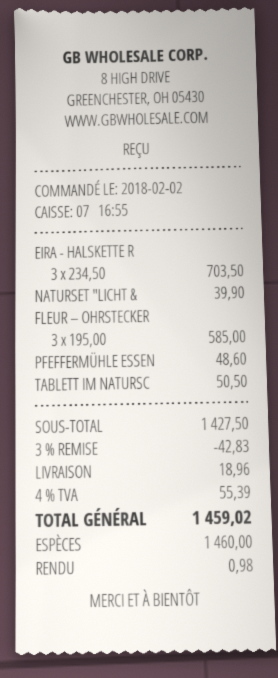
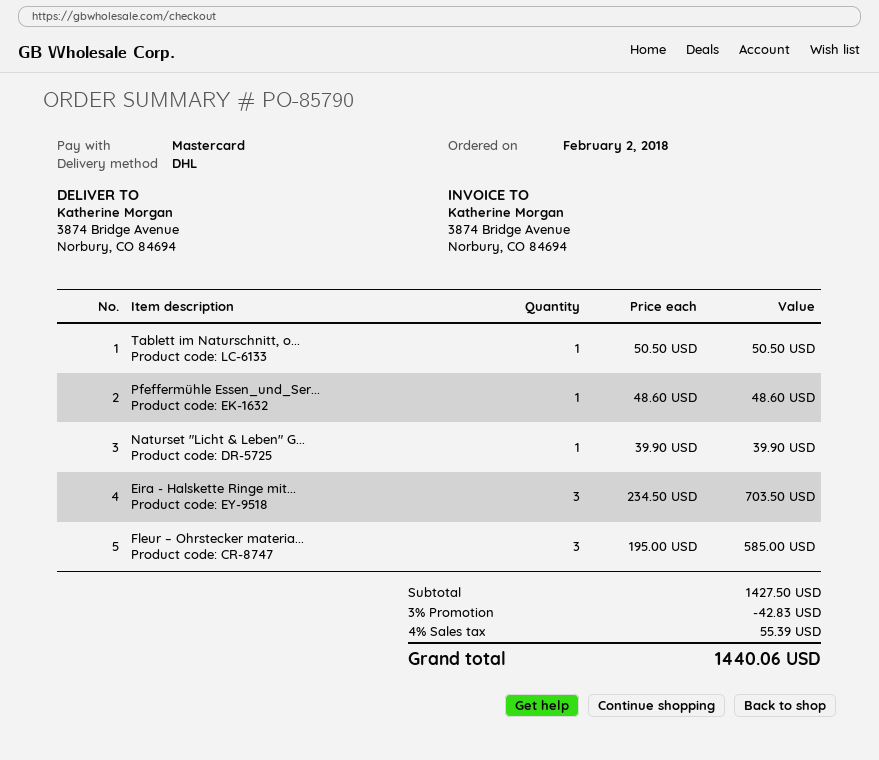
payment method: cash -> Mastercard
shipping: 18.96 -> none
total: 1459.02 -> 1440.06

